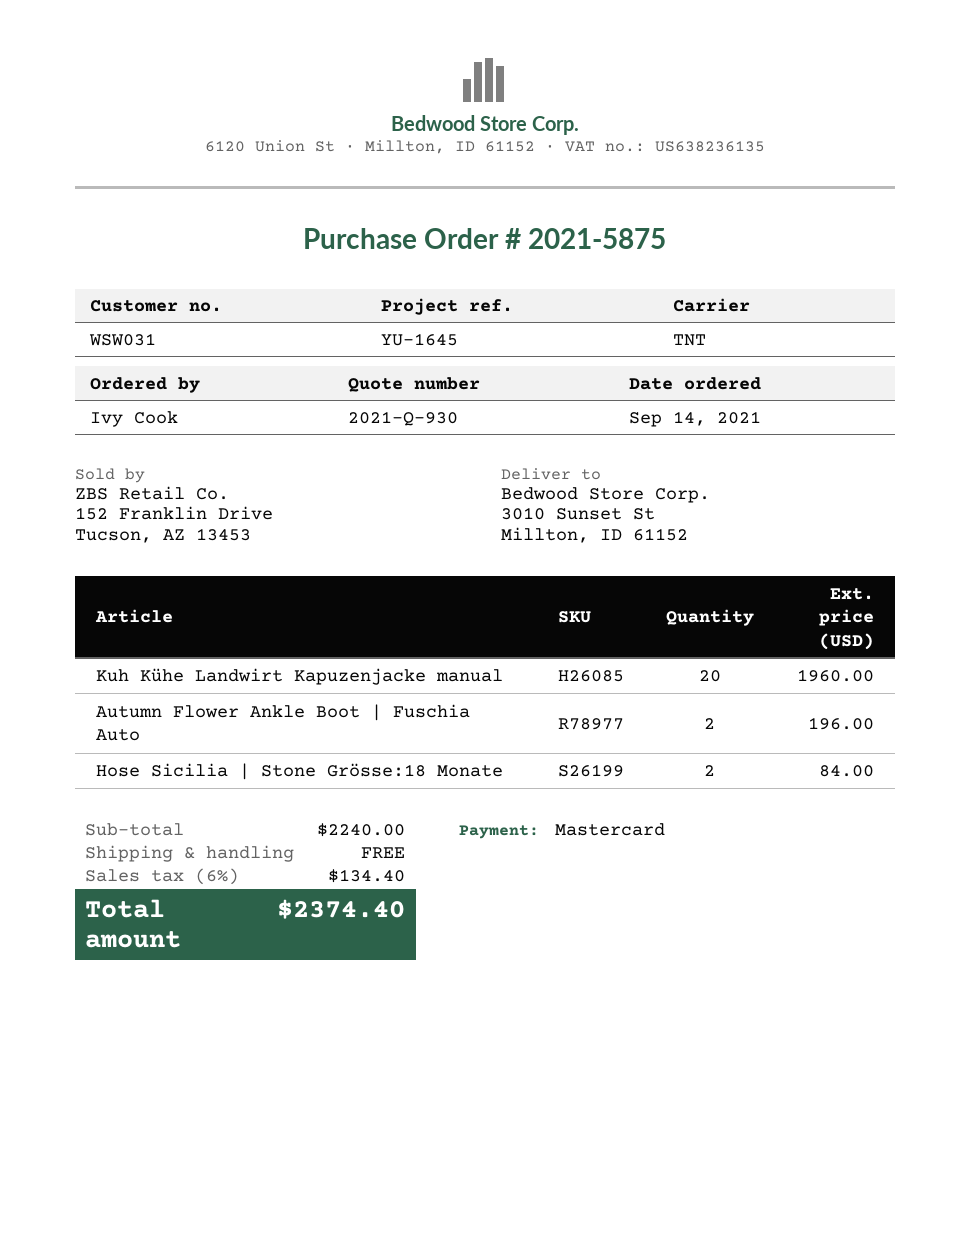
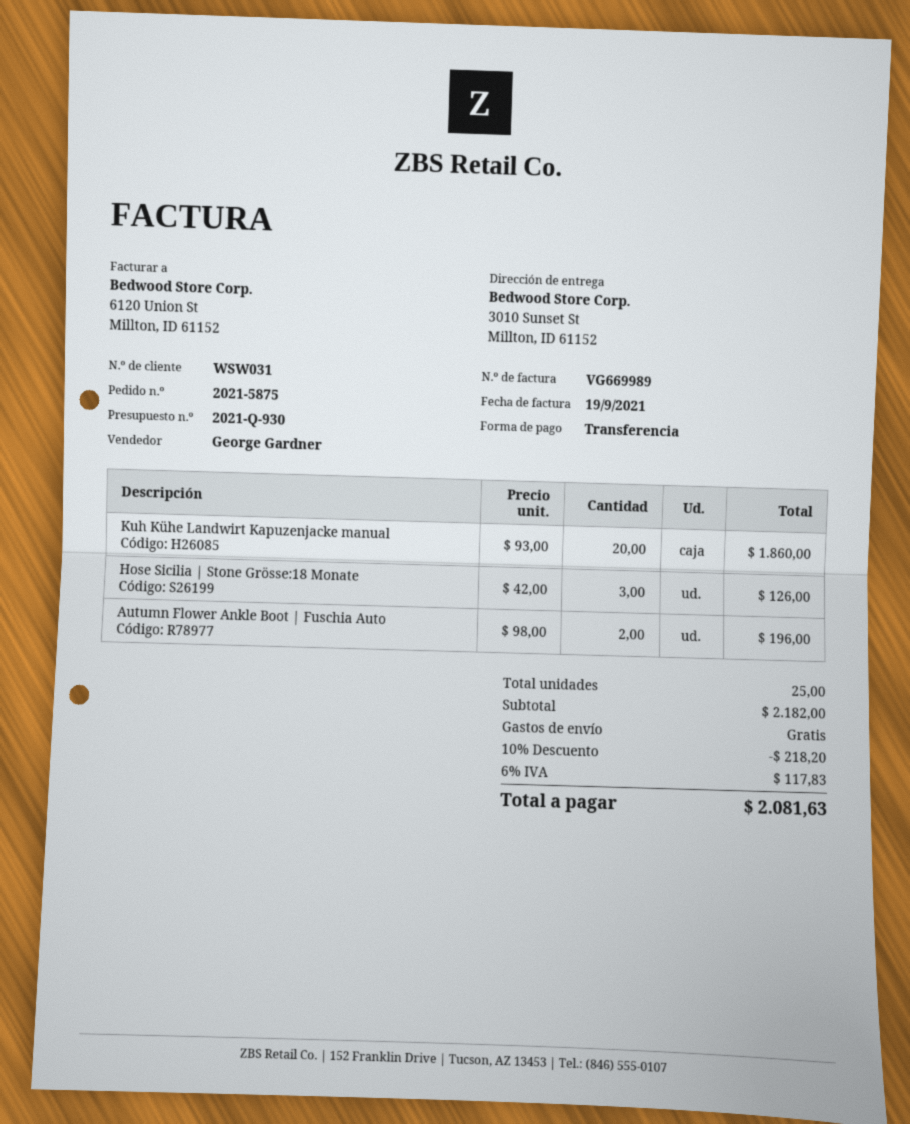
payment method: Mastercard -> bank transfer
Kuh Kühe Landwirt Kapuzenjacke manual: 20 for 1960.00 -> 20 for 1860.00
Hose Sicilia | Stone Grösse:18 Monate: 2 for 84.00 -> 3 for 126.00
subtotal: 2240.00 -> 2182.00
discount: none -> 10% = 218.20
tax: 6% = 134.40 -> 6% = 117.83
total: 2374.40 -> 2081.63

